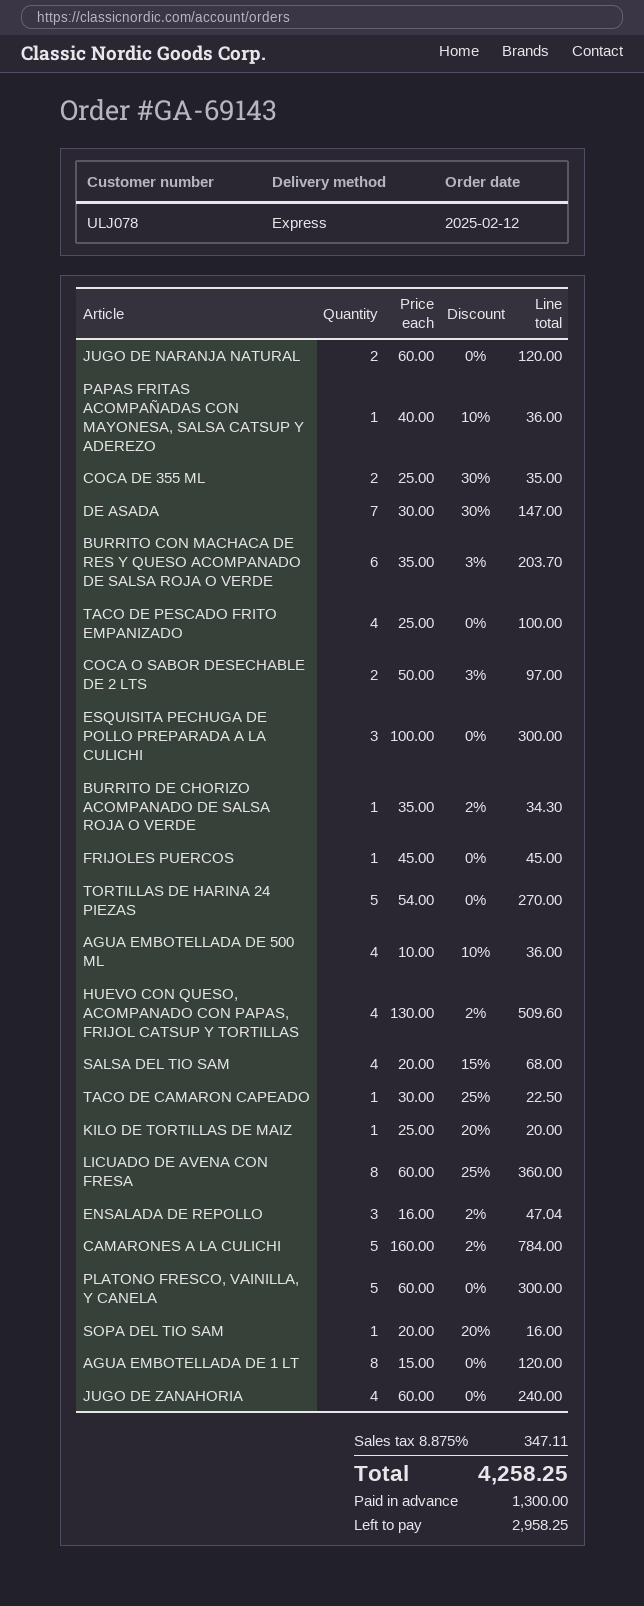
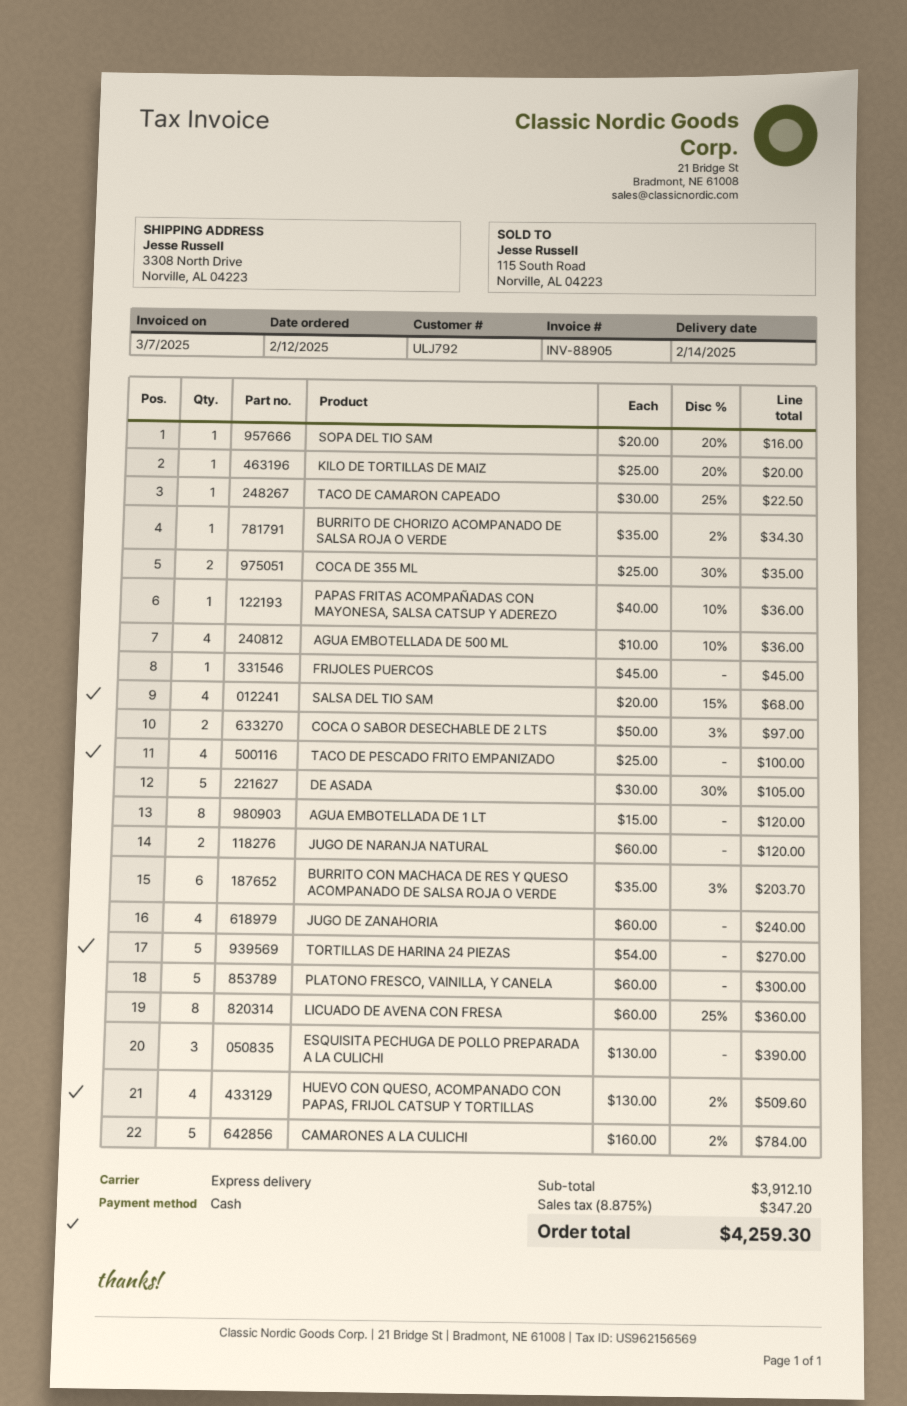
customer number: ULJ078 -> ULJ792
DE ASADA: 7 x 30.00 - 30% = 147.00 -> 5 x 30.00 - 30% = 105.00
ESQUISITA PECHUGA DE POLLO PREPARADA A LA CULICHI: 3 x 100.00 = 300.00 -> 3 x 130.00 = 390.00
ENSALADA DE REPOLLO: 3 x 16.00 - 2% = 47.04 -> none
tax: 8.875% = 347.11 -> 8.875% = 347.20
total: 4258.25 -> 4259.30

